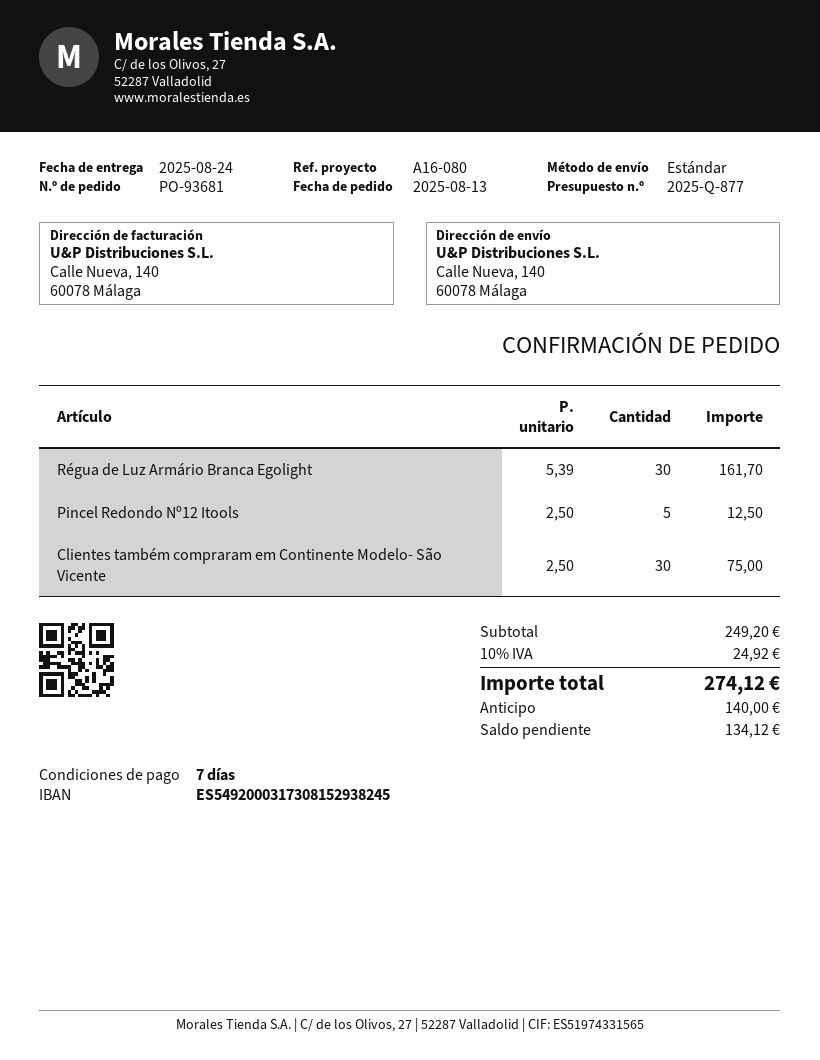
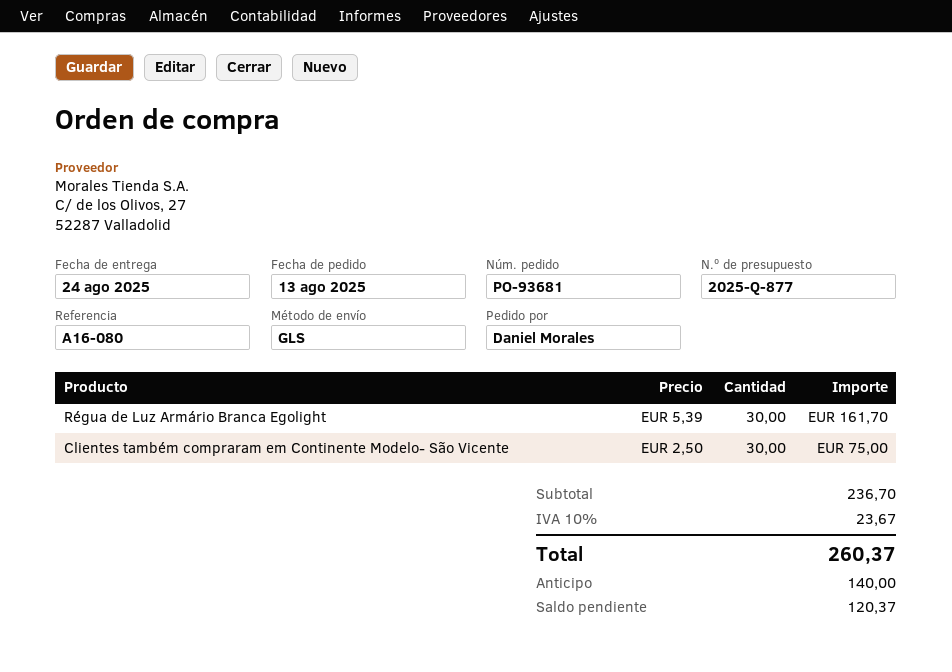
shipping method: standard -> GLS
Pincel Redondo Nº12 Itools: 5 x 2.50 = 12.50 -> none
subtotal: 249.20 -> 236.70
tax: 10% = 24.92 -> 10% = 23.67
total: 274.12 -> 260.37
balance: 134.12 -> 120.37

